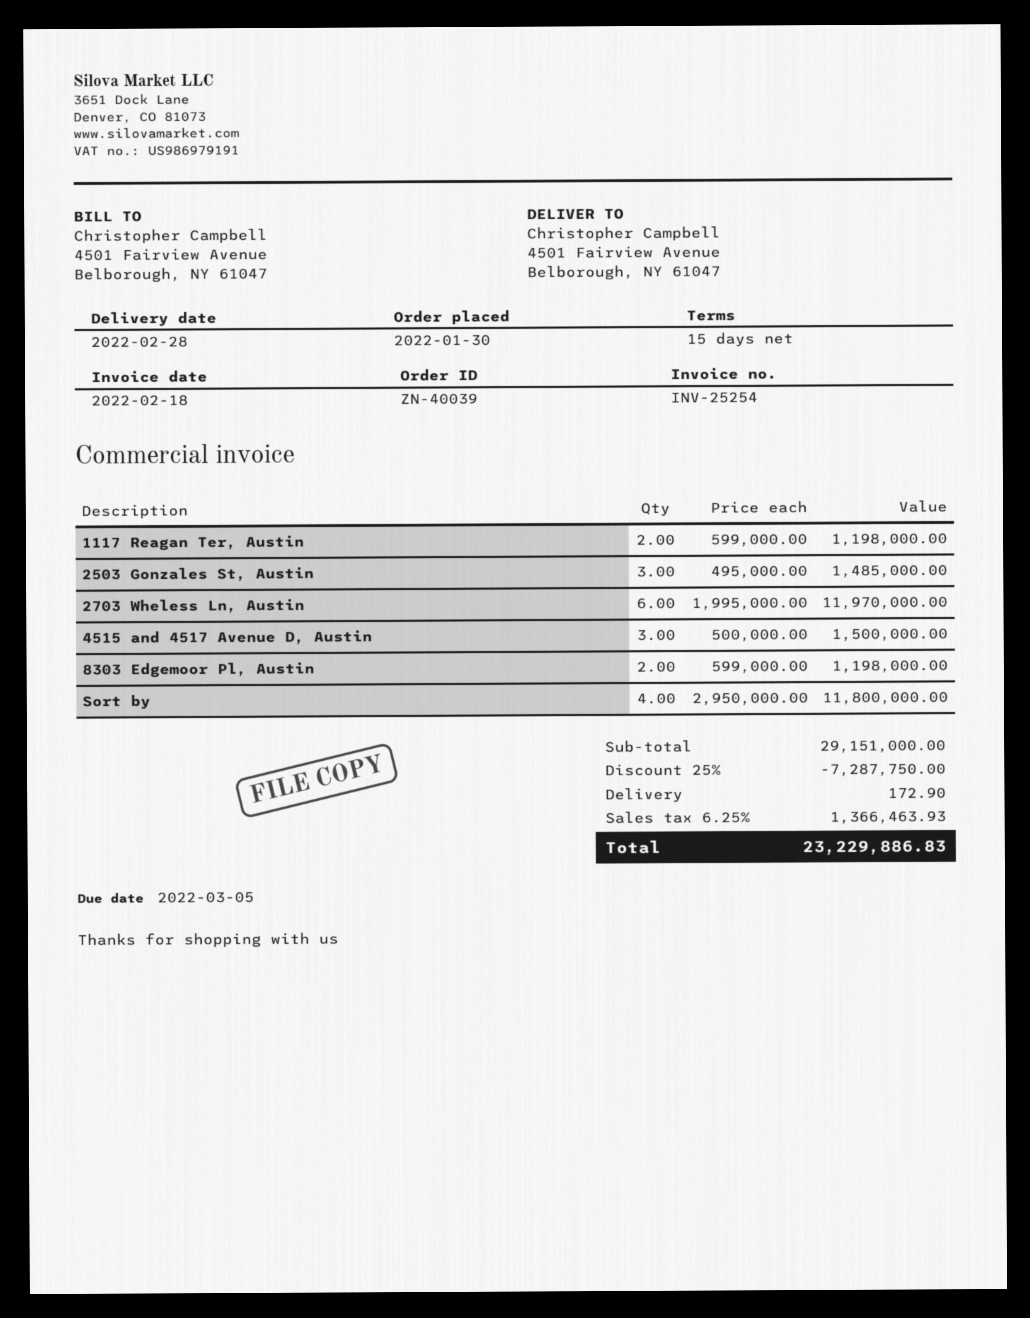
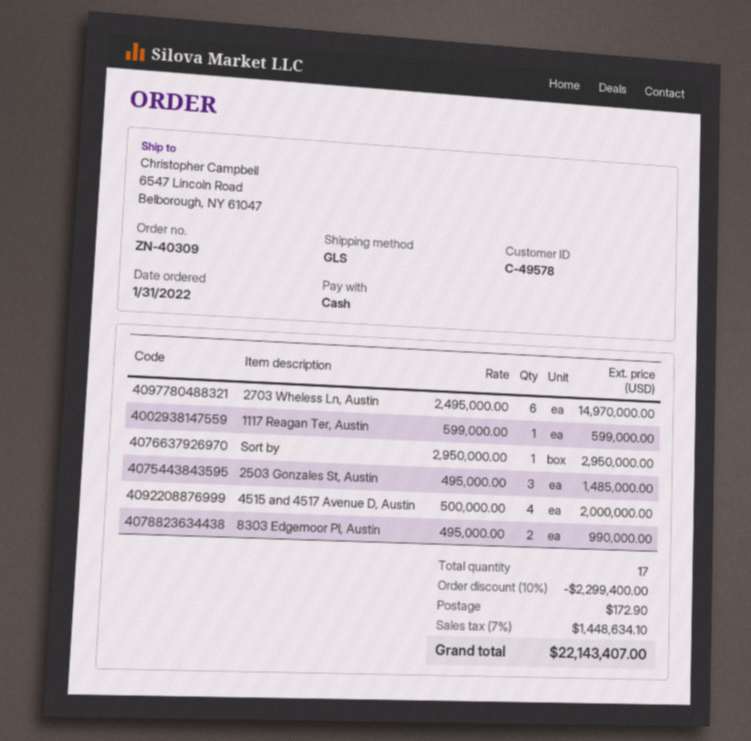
order number: ZN-40039 -> ZN-40309
order date: 2022-01-30 -> 2022-01-31
ship to: 4501 Fairview Avenue, Belborough, NY 61047 -> 6547 Lincoln Road, Belborough, NY 61047
1117 Reagan Ter, Austin: 2 x 599000.00 = 1198000.00 -> 1 x 599000.00 = 599000.00
2703 Wheless Ln, Austin: 6 x 1995000.00 = 11970000.00 -> 6 x 2495000.00 = 14970000.00
4515 and 4517 Avenue D, Austin: 3 x 500000.00 = 1500000.00 -> 4 x 500000.00 = 2000000.00
8303 Edgemoor Pl, Austin: 2 x 599000.00 = 1198000.00 -> 2 x 495000.00 = 990000.00
Sort by: 4 x 2950000.00 = 11800000.00 -> 1 x 2950000.00 = 2950000.00
discount: 25% = 7287750.00 -> 10% = 2299400.00
tax: 6.25% = 1366463.93 -> 7% = 1448634.10
total: 23229886.83 -> 22143407.00

